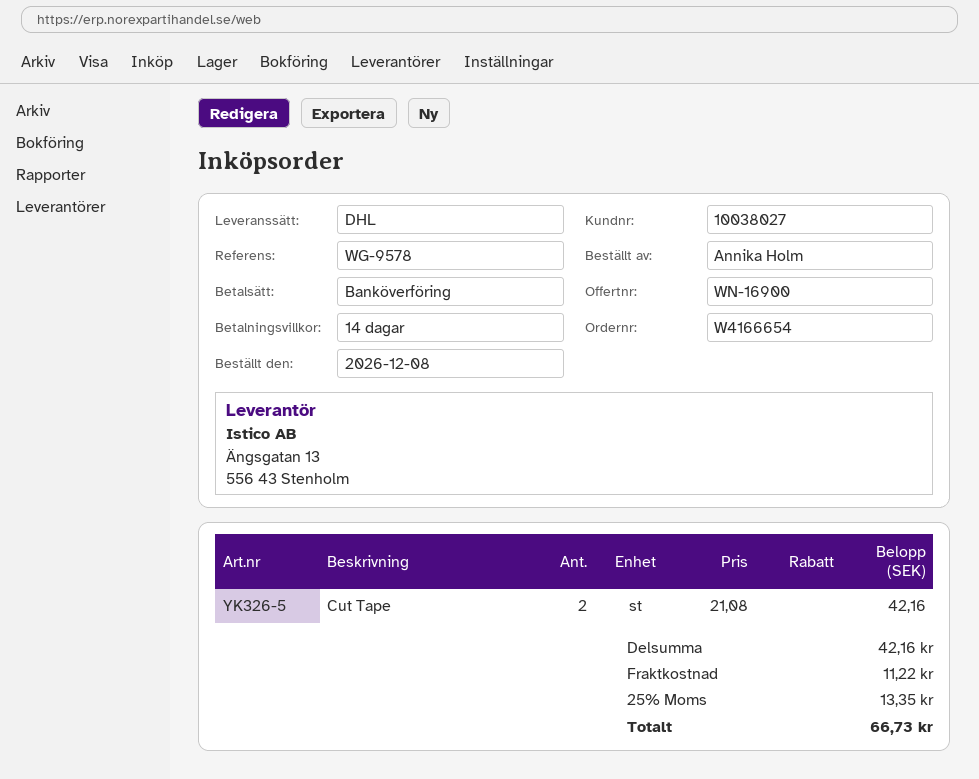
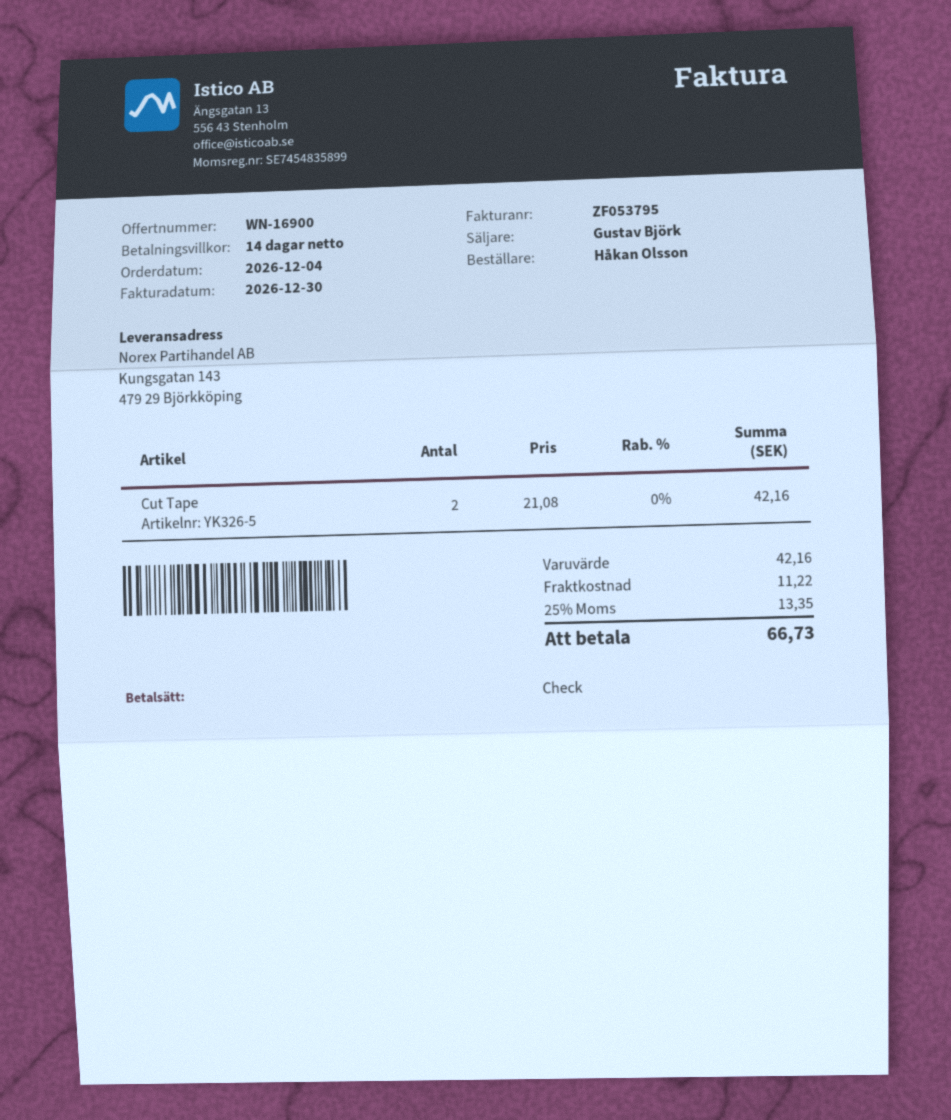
order date: 2026-12-08 -> 2026-12-04
ordered by: Annika Holm -> Håkan Olsson
payment method: bank transfer -> cheque

